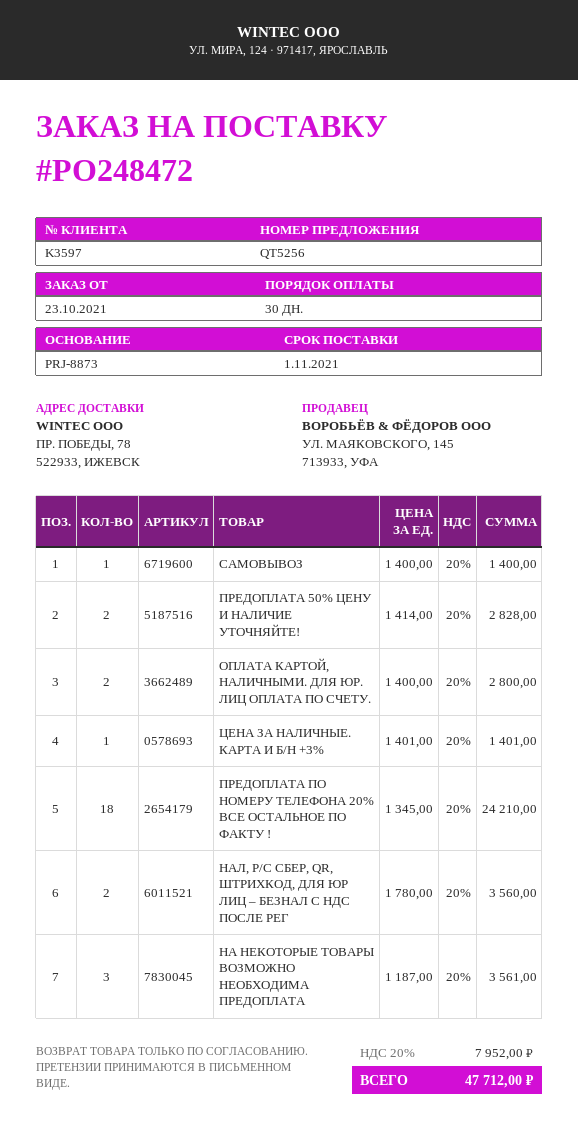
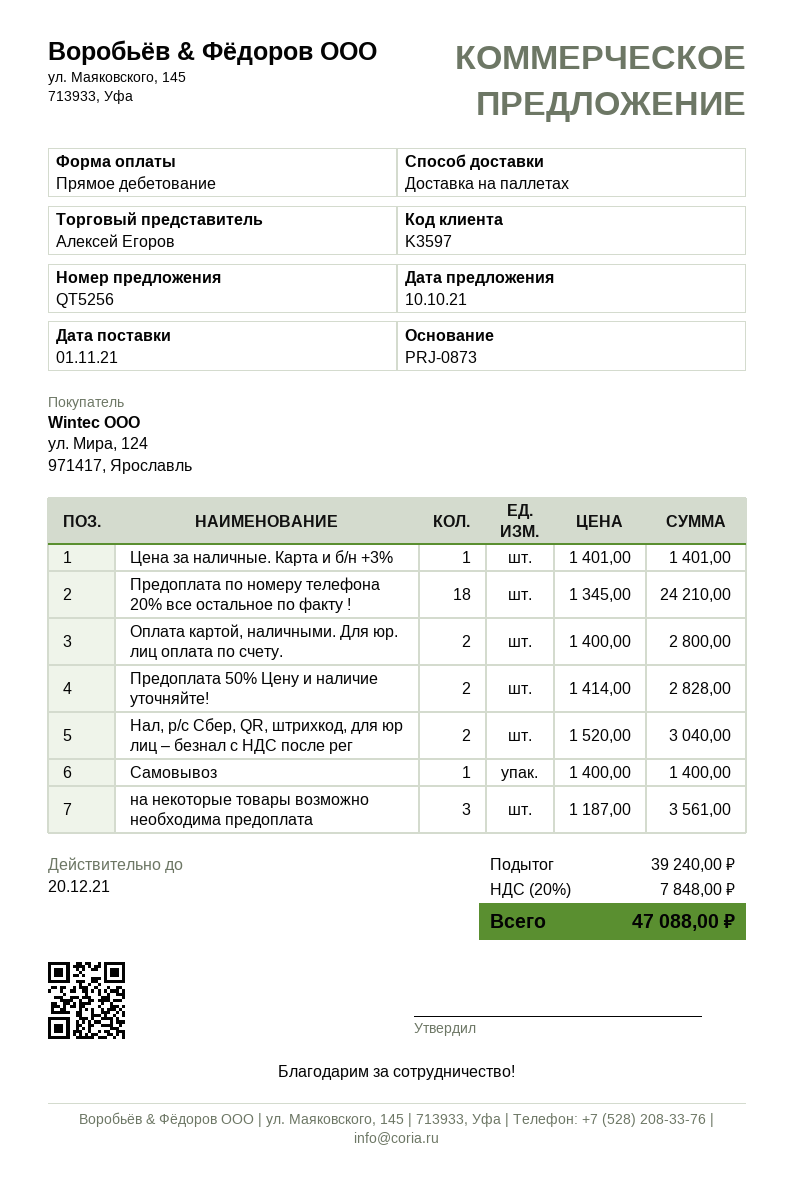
reference: PRJ-8873 -> PRJ-0873
НАЛ, Р/С СБЕР, QR, ШТРИХКОД, ДЛЯ ЮР ЛИЦ – БЕЗНАЛ С НДС ПОСЛЕ РЕГ: 2 x 1780.00 = 3560.00 -> 2 x 1520.00 = 3040.00
tax: 20% = 7952.00 -> 20% = 7848.00
total: 47712.00 -> 47088.00

